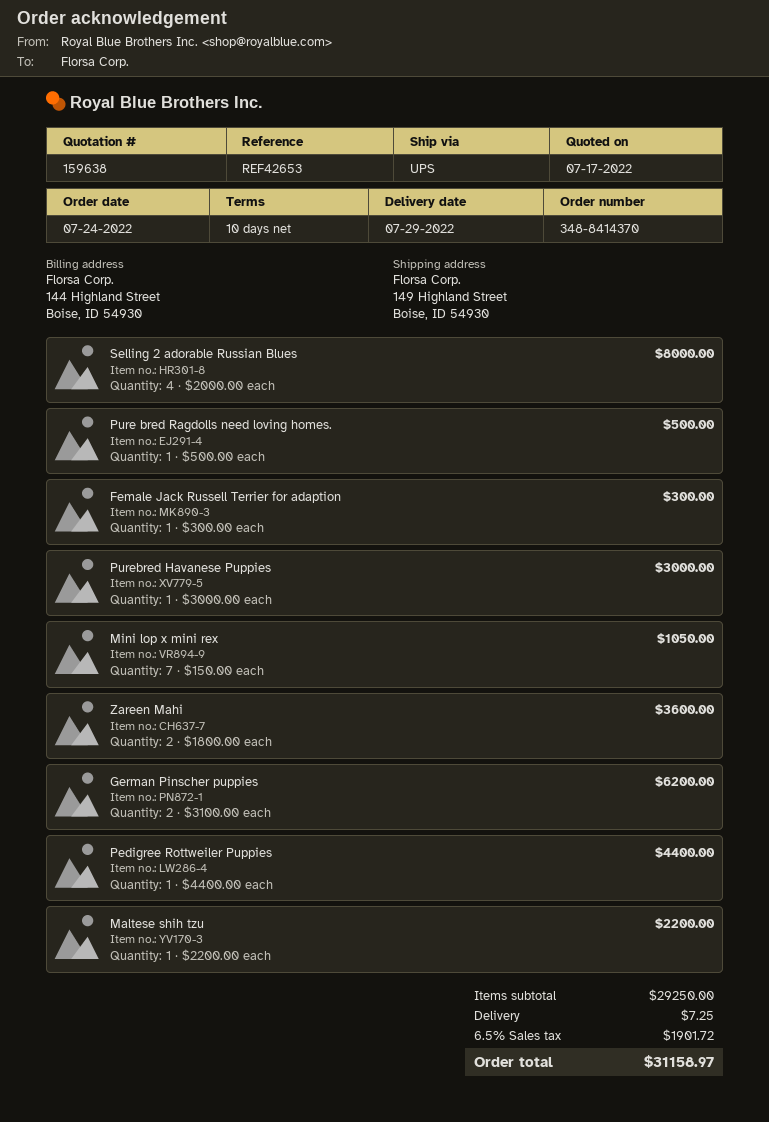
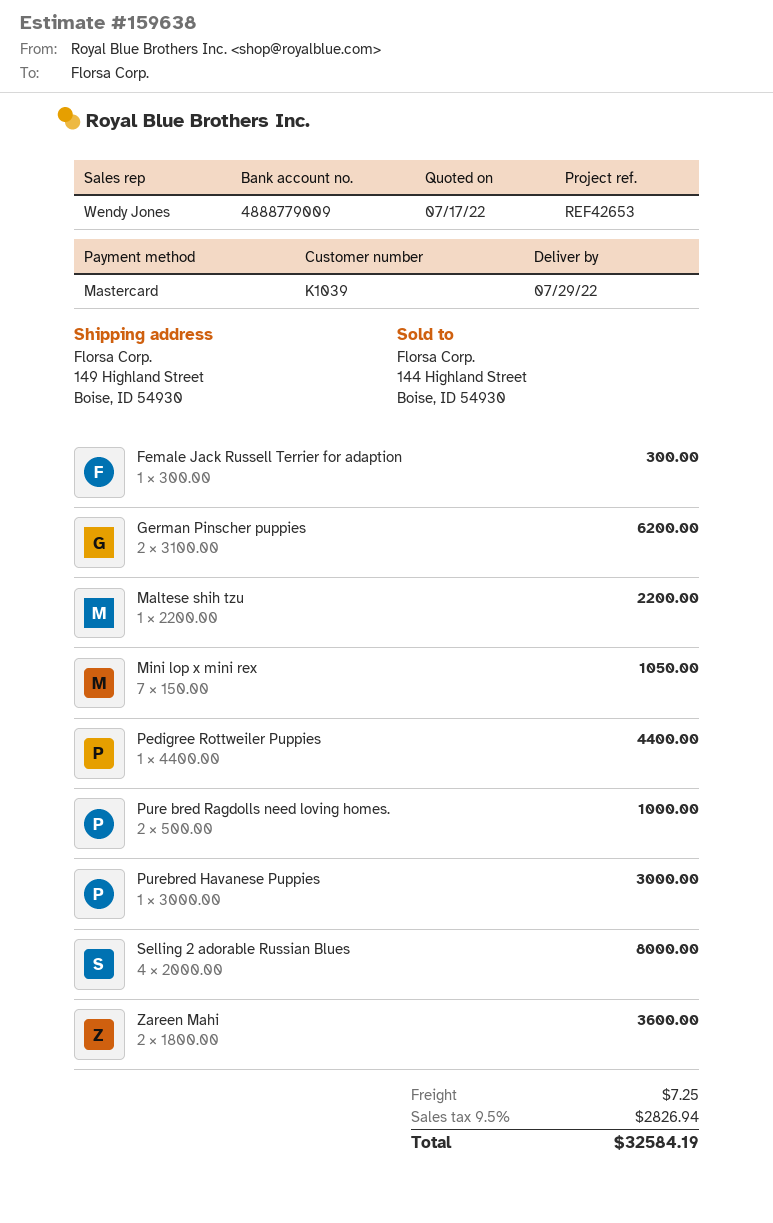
Pure bred Ragdolls need loving homes.: 1 x 500.00 = 500.00 -> 2 x 500.00 = 1000.00
tax: 6.5% = 1901.72 -> 9.5% = 2826.94
total: 31158.97 -> 32584.19

